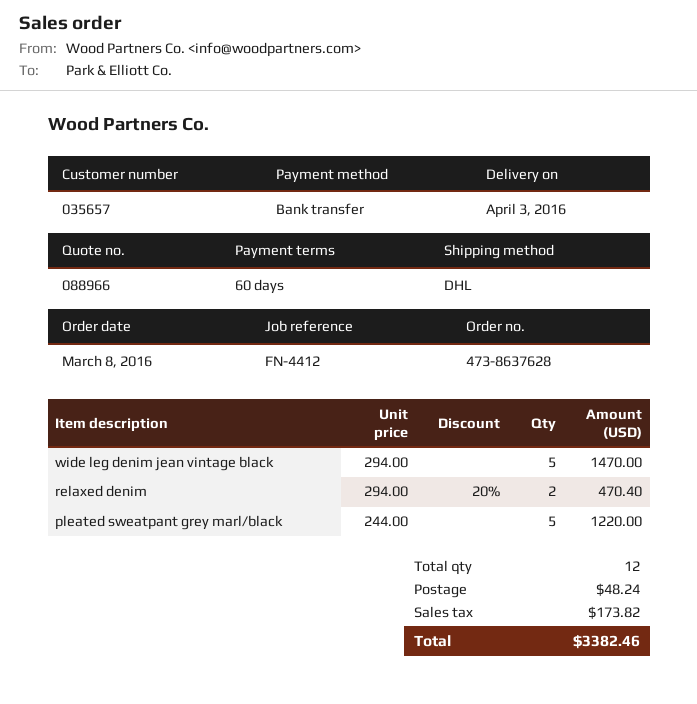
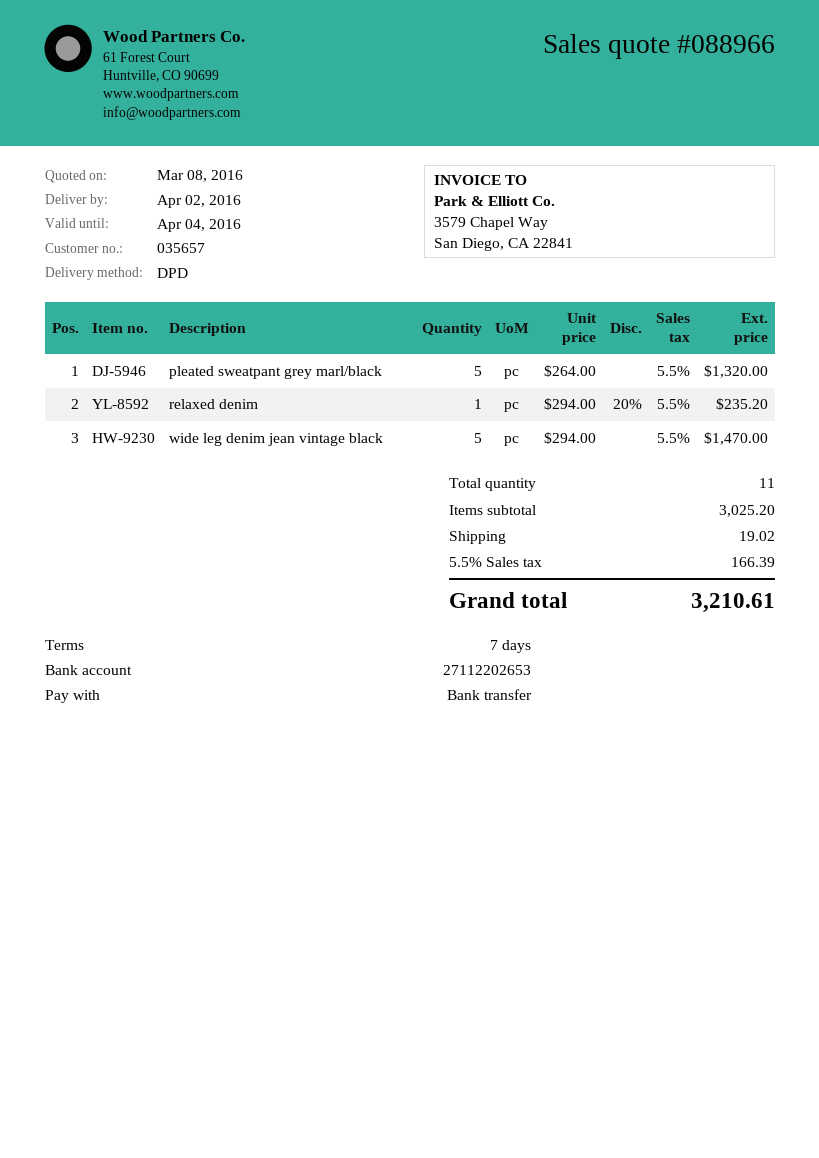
delivery date: 2016-04-03 -> 2016-04-02
payment terms: 60 days -> 7 days
shipping method: DHL -> DPD
relaxed denim: 2 x 294.00 - 20% = 470.40 -> 1 x 294.00 - 20% = 235.20
pleated sweatpant grey marl/black: 5 x 244.00 = 1220.00 -> 5 x 264.00 = 1320.00
total quantity: 12 -> 11
shipping: 48.24 -> 19.02
tax: 173.82 -> 166.39
total: 3382.46 -> 3210.61

